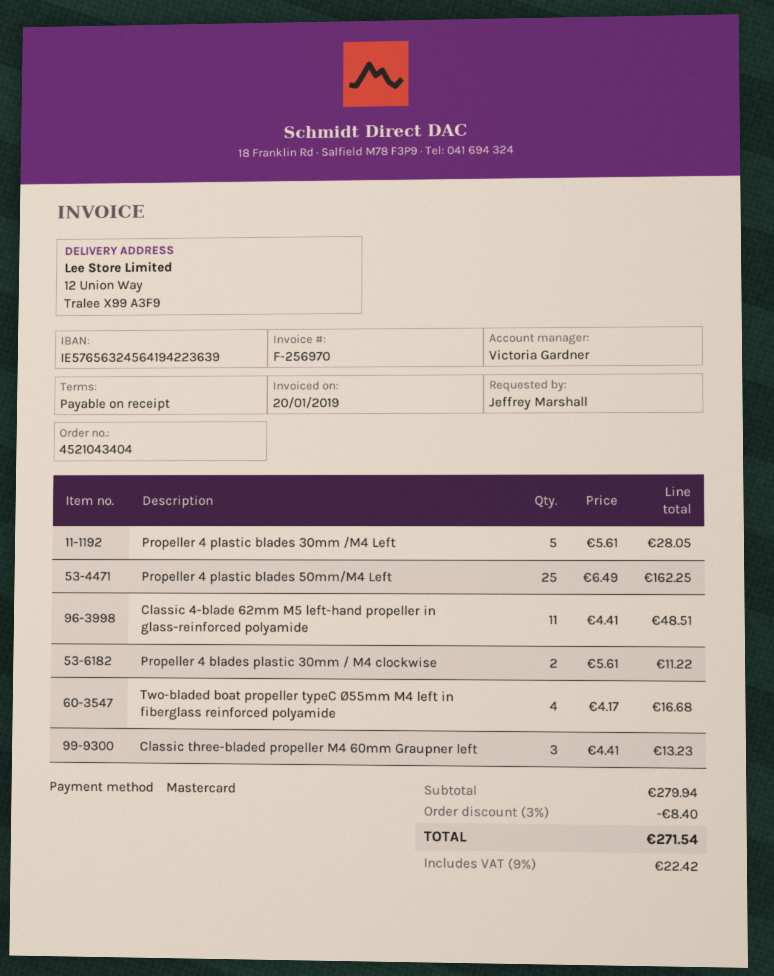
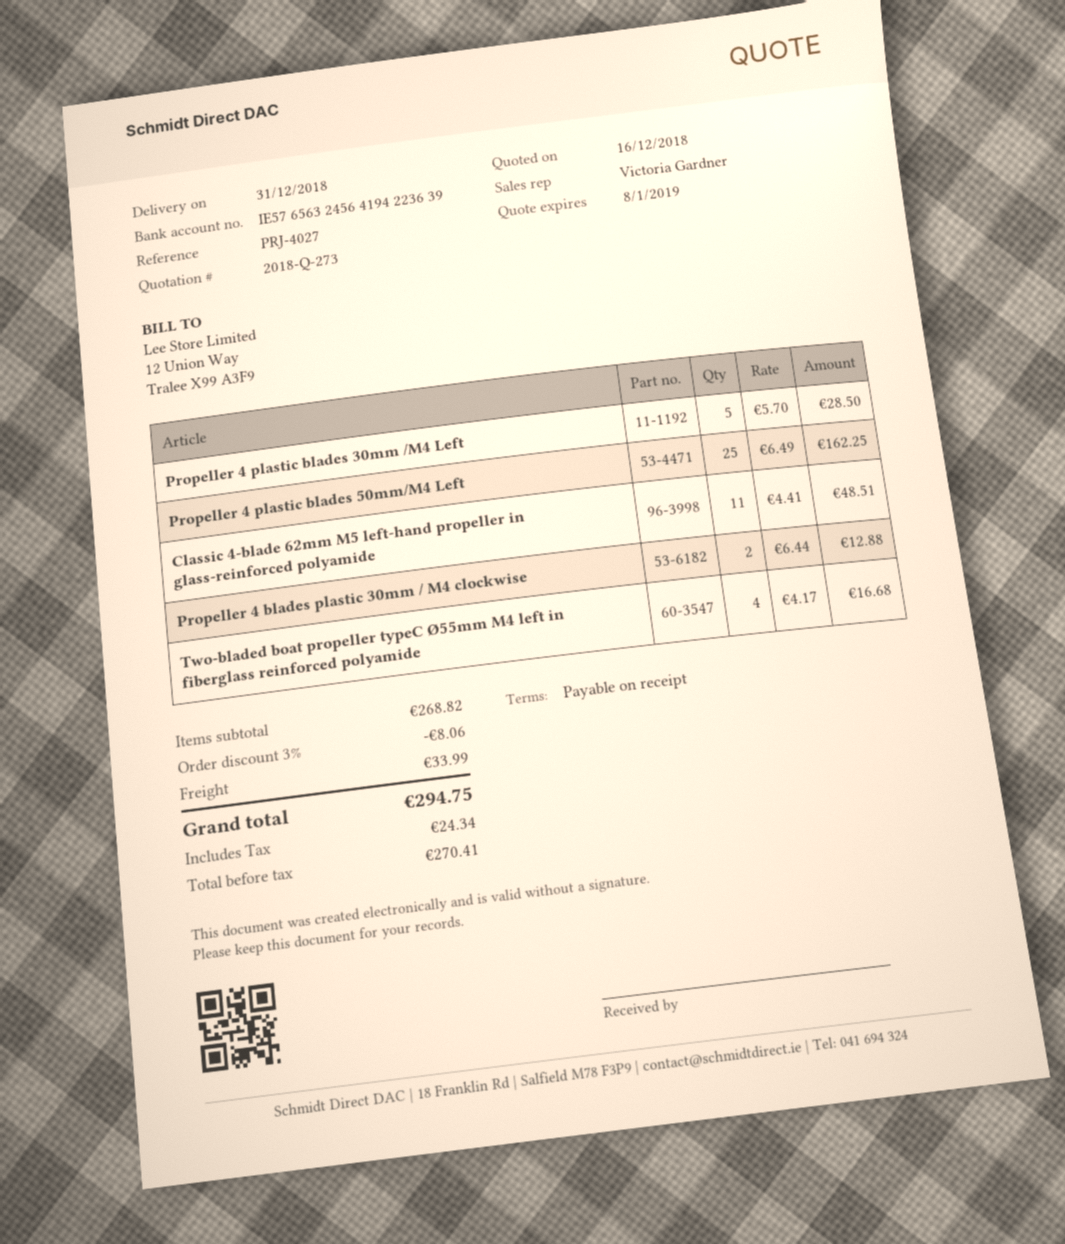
Propeller 4 plastic blades 30mm /M4 Left: 5 x 5.61 = 28.05 -> 5 x 5.70 = 28.50
Propeller 4 blades plastic 30mm / M4 clockwise: 2 x 5.61 = 11.22 -> 2 x 6.44 = 12.88
Classic three-bladed propeller M4 60mm Graupner left: 3 x 4.41 = 13.23 -> none
subtotal: 279.94 -> 268.82
discount: 3% = 8.40 -> 3% = 8.06
shipping: none -> 33.99
tax: 22.42 -> 24.34
total: 271.54 -> 294.75

